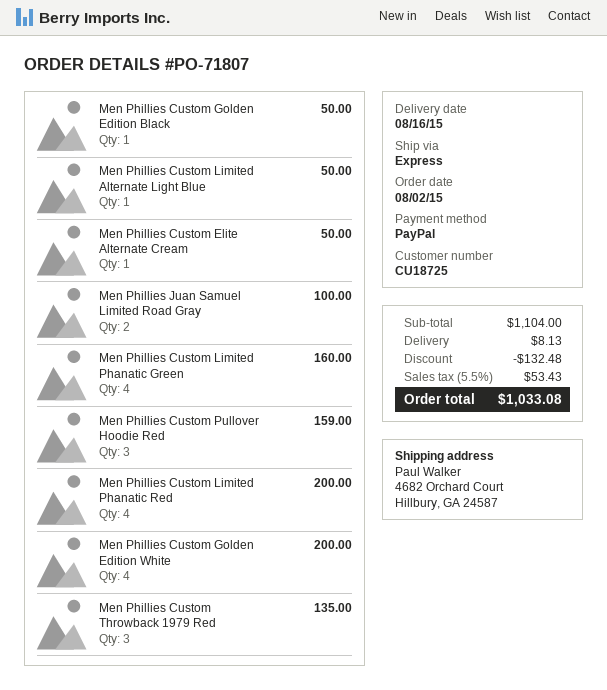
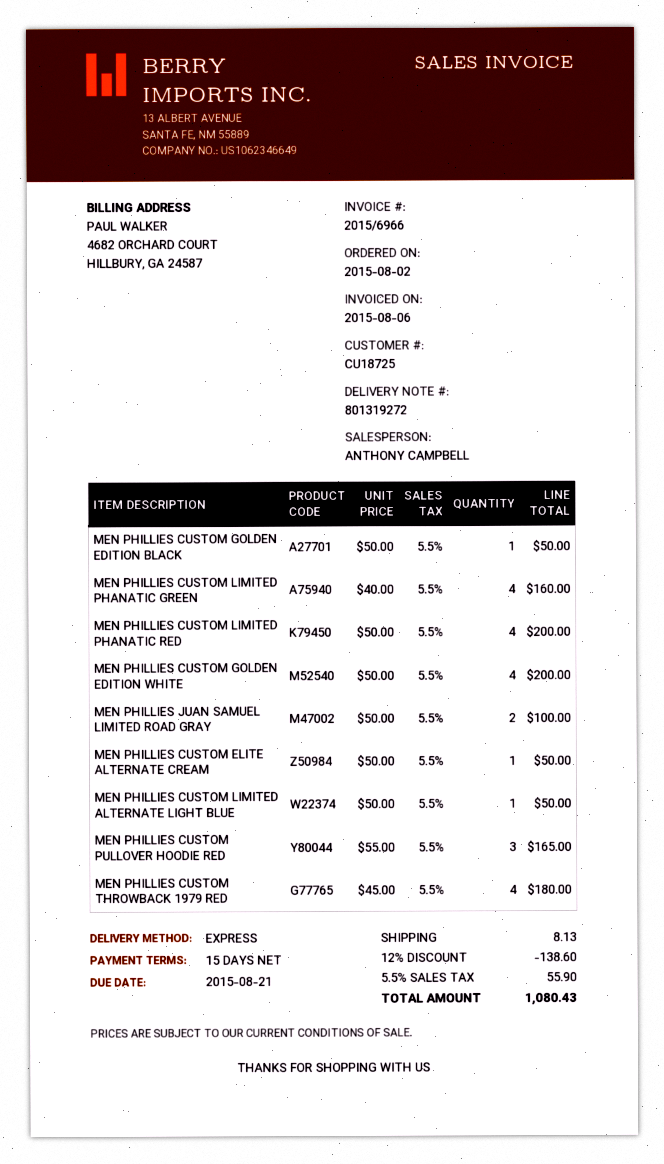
Men Phillies Custom Pullover Hoodie Red: 3 for 159.00 -> 3 for 165.00
Men Phillies Custom Throwback 1979 Red: 3 for 135.00 -> 4 for 180.00
discount: 132.48 -> 138.60
tax: 5.5% = 53.43 -> 5.5% = 55.90
total: 1033.08 -> 1080.43

